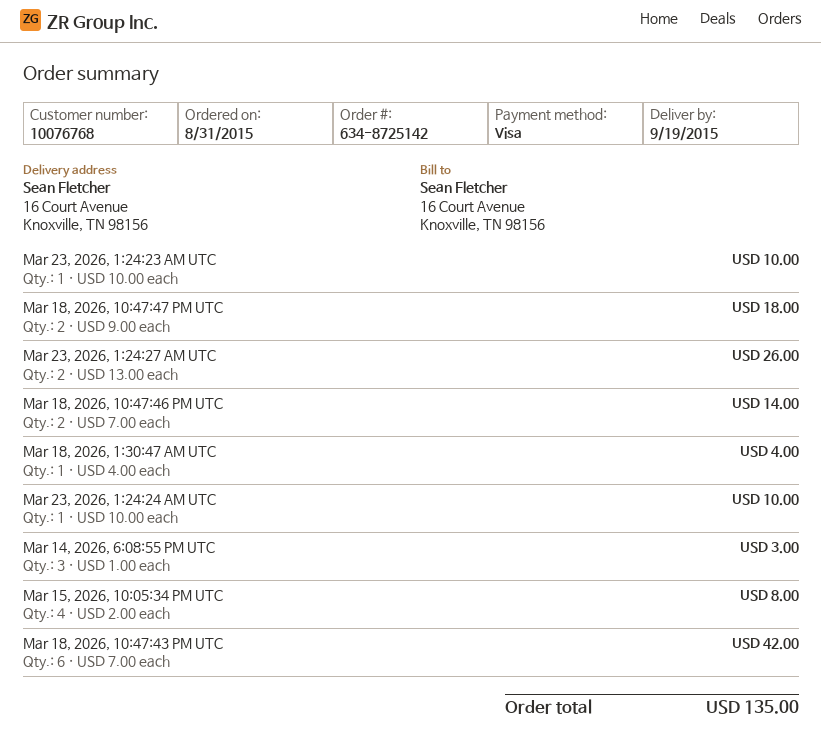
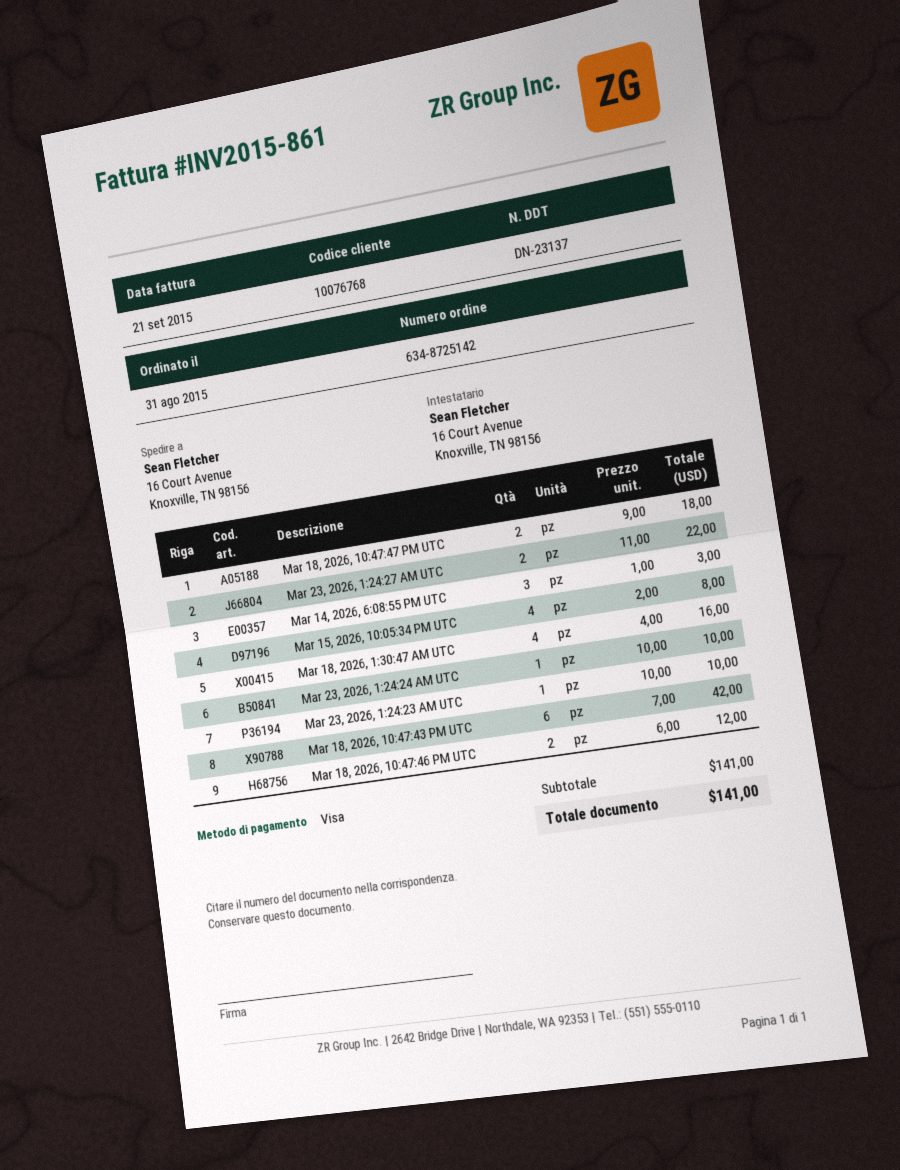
Mar 23, 2026, 1:24:27 AM UTC: 2 x 13.00 = 26.00 -> 2 x 11.00 = 22.00
Mar 18, 2026, 10:47:46 PM UTC: 2 x 7.00 = 14.00 -> 2 x 6.00 = 12.00
Mar 18, 2026, 1:30:47 AM UTC: 1 x 4.00 = 4.00 -> 4 x 4.00 = 16.00
total: 135.00 -> 141.00

